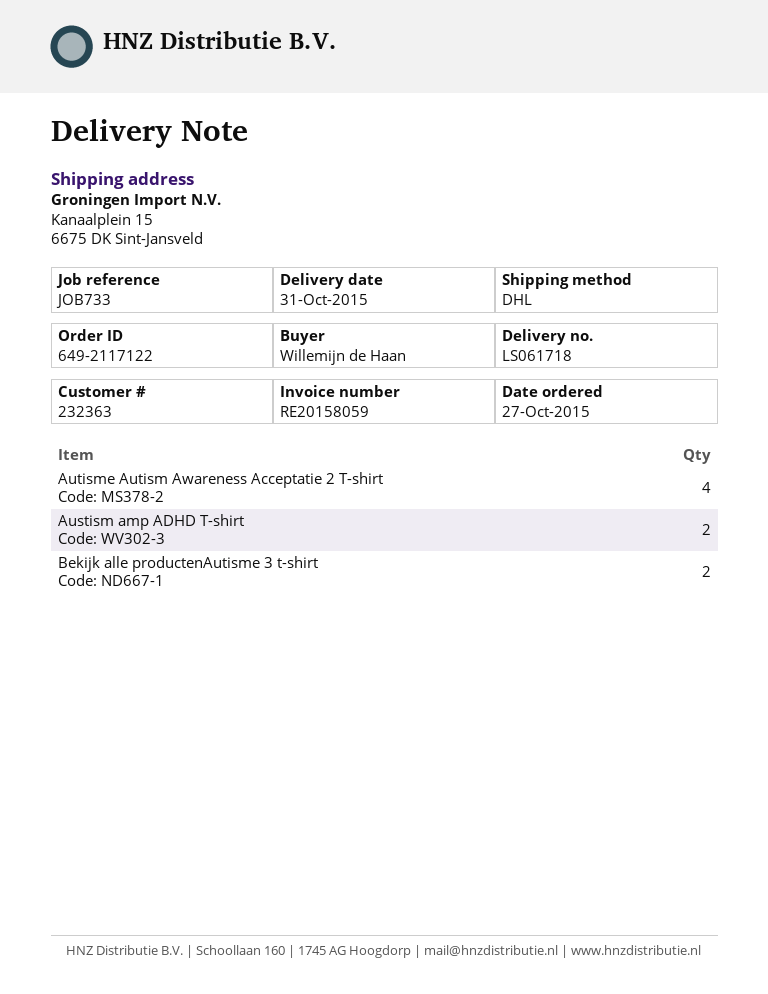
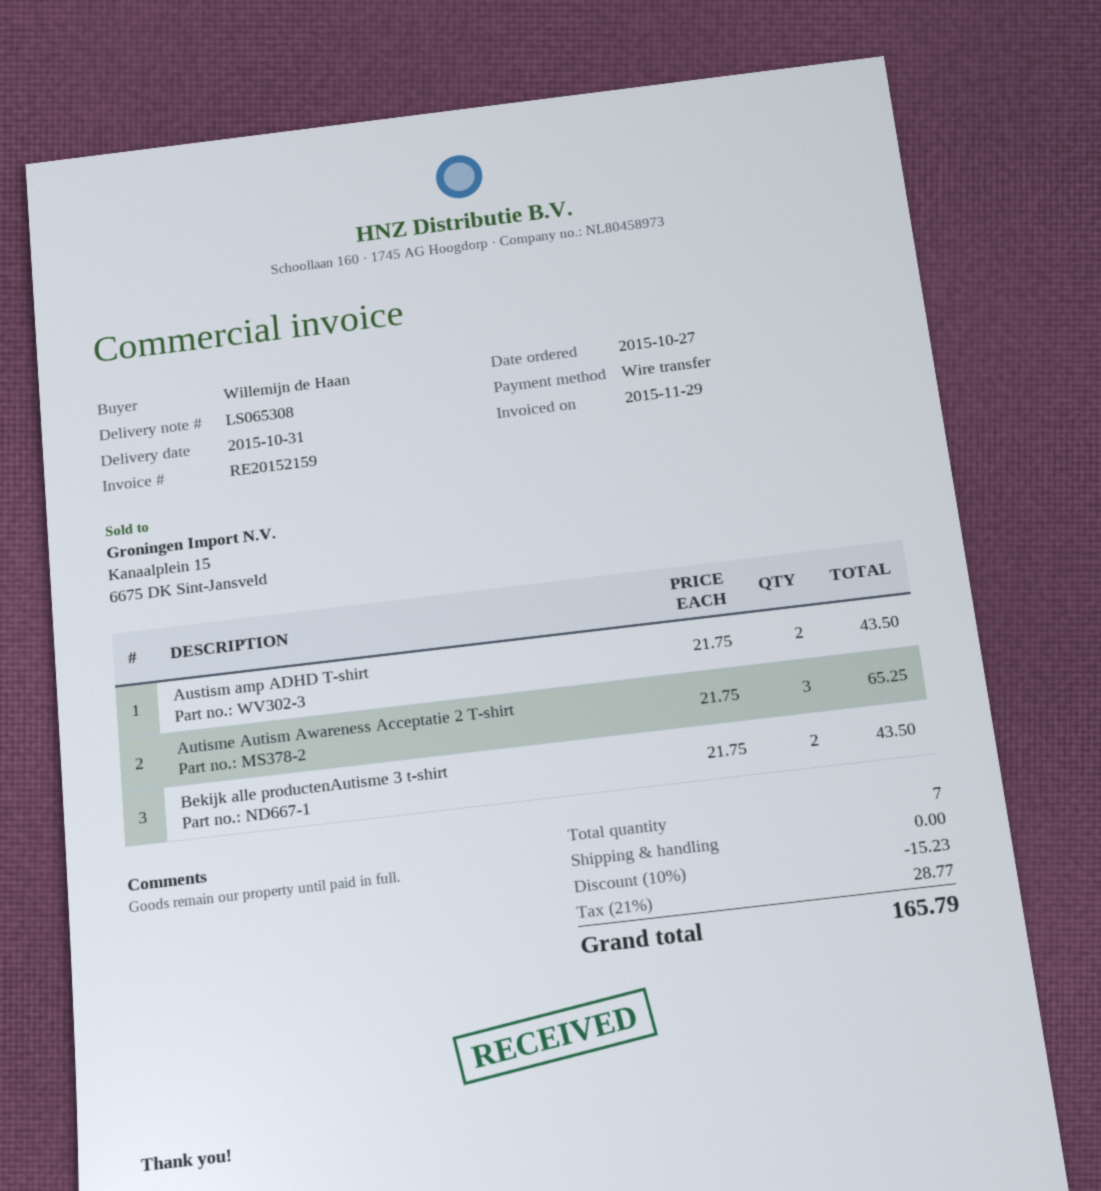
delivery note number: LS061718 -> LS065308
invoice number: RE20158059 -> RE20152159
Autisme Autism Awareness Acceptatie 2 T-shirt: 4 -> 3

